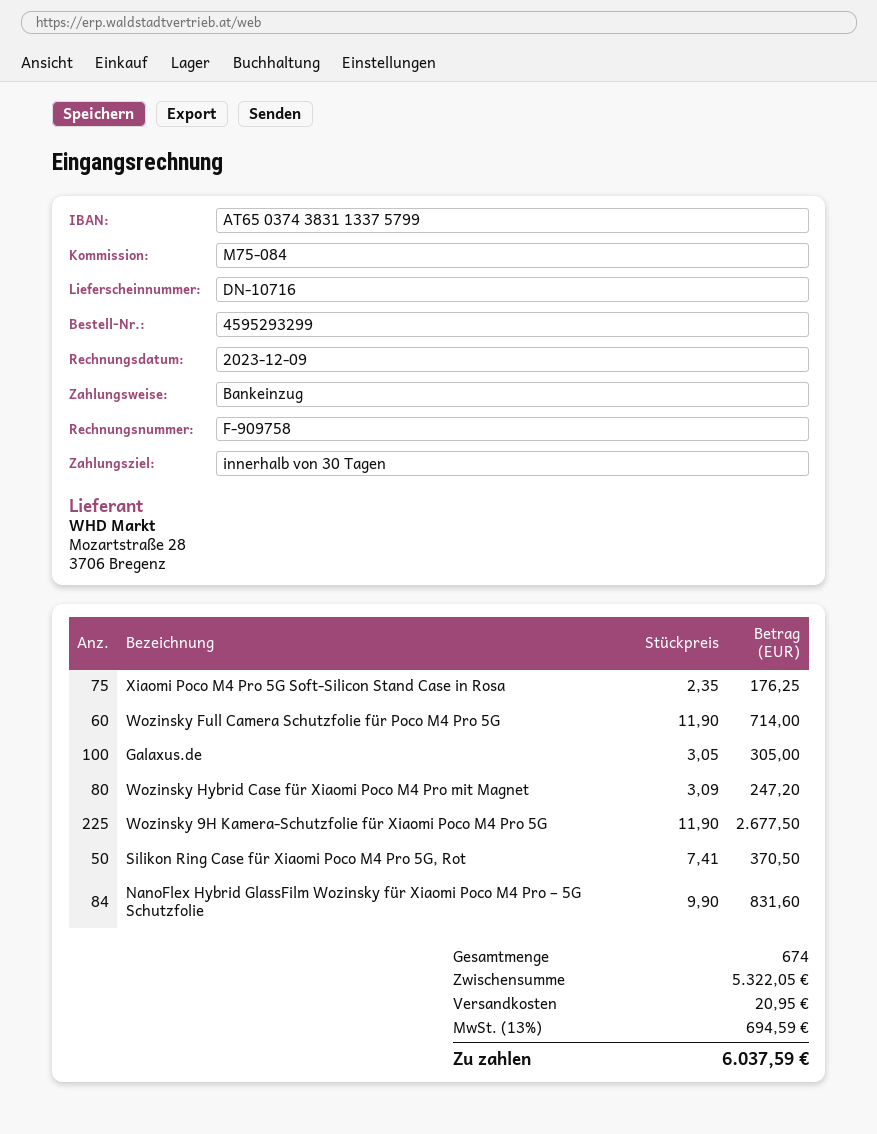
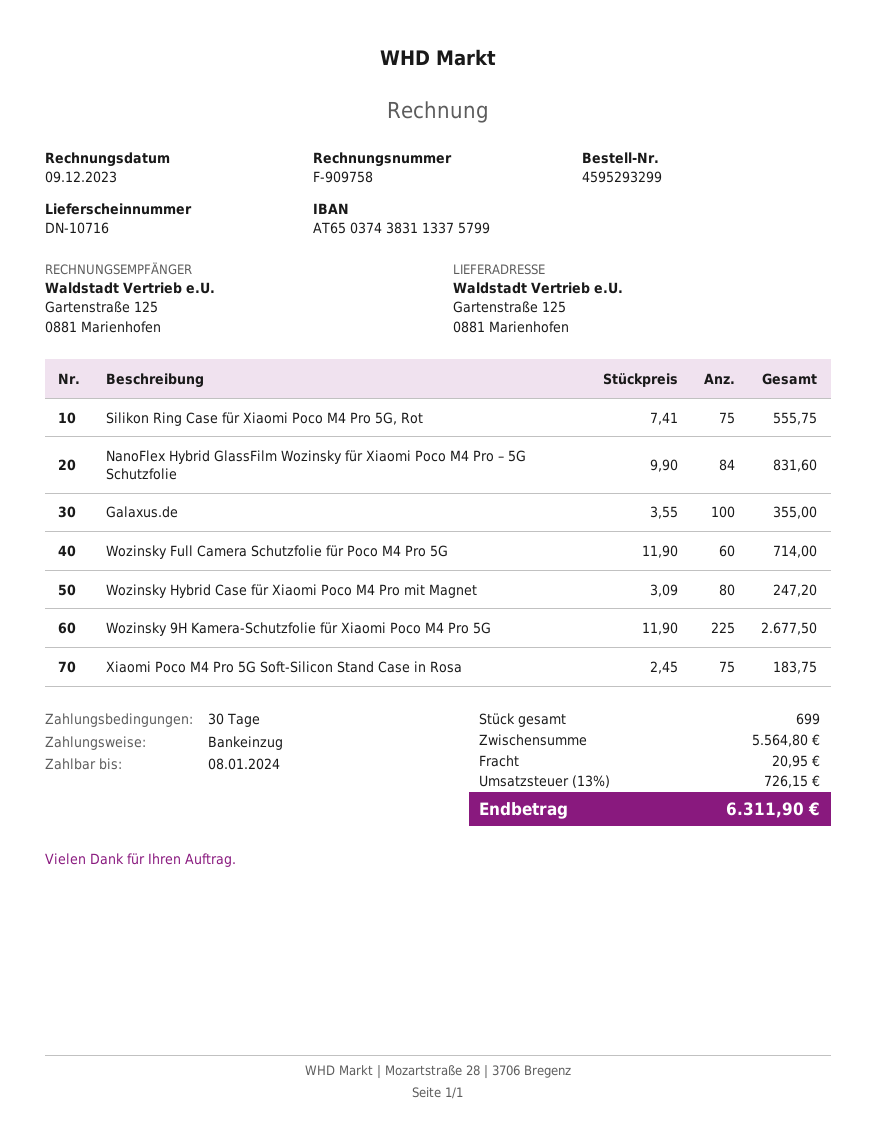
Xiaomi Poco M4 Pro 5G Soft‑Silicon Stand Case in Rosa: 75 x 2.35 = 176.25 -> 75 x 2.45 = 183.75
Galaxus.de: 100 x 3.05 = 305.00 -> 100 x 3.55 = 355.00
Silikon Ring Case für Xiaomi Poco M4 Pro 5G, Rot: 50 x 7.41 = 370.50 -> 75 x 7.41 = 555.75
total quantity: 674 -> 699
subtotal: 5322.05 -> 5564.80
tax: 13% = 694.59 -> 13% = 726.15
total: 6037.59 -> 6311.90

